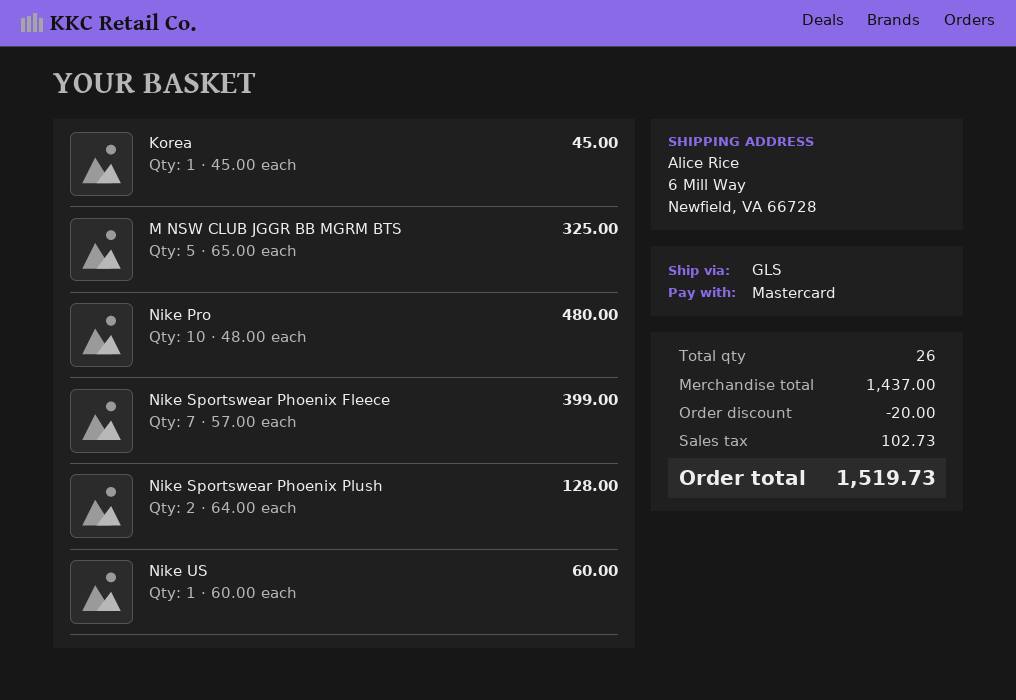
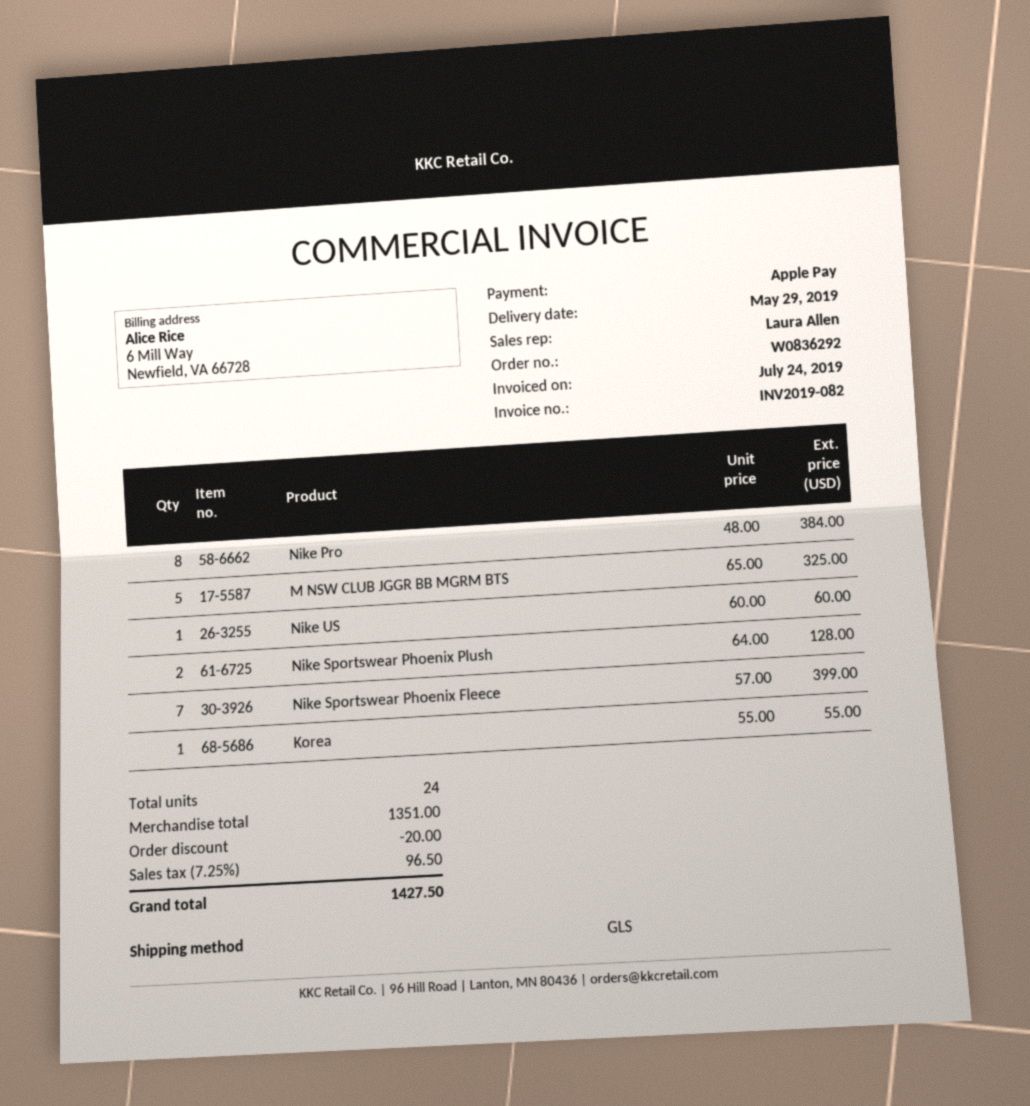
payment method: Mastercard -> Apple Pay
Korea: 1 x 45.00 = 45.00 -> 1 x 55.00 = 55.00
Nike Pro: 10 x 48.00 = 480.00 -> 8 x 48.00 = 384.00
total quantity: 26 -> 24
subtotal: 1437.00 -> 1351.00
tax: 102.73 -> 96.50
total: 1519.73 -> 1427.50

